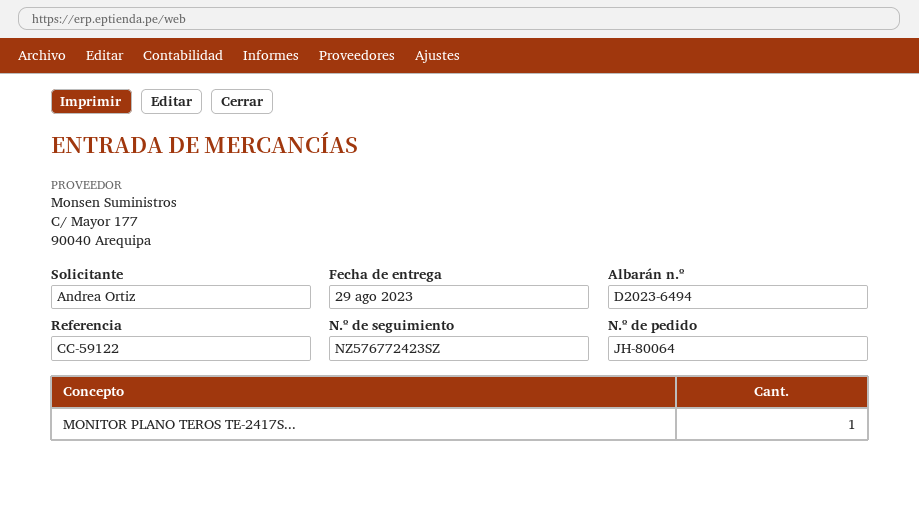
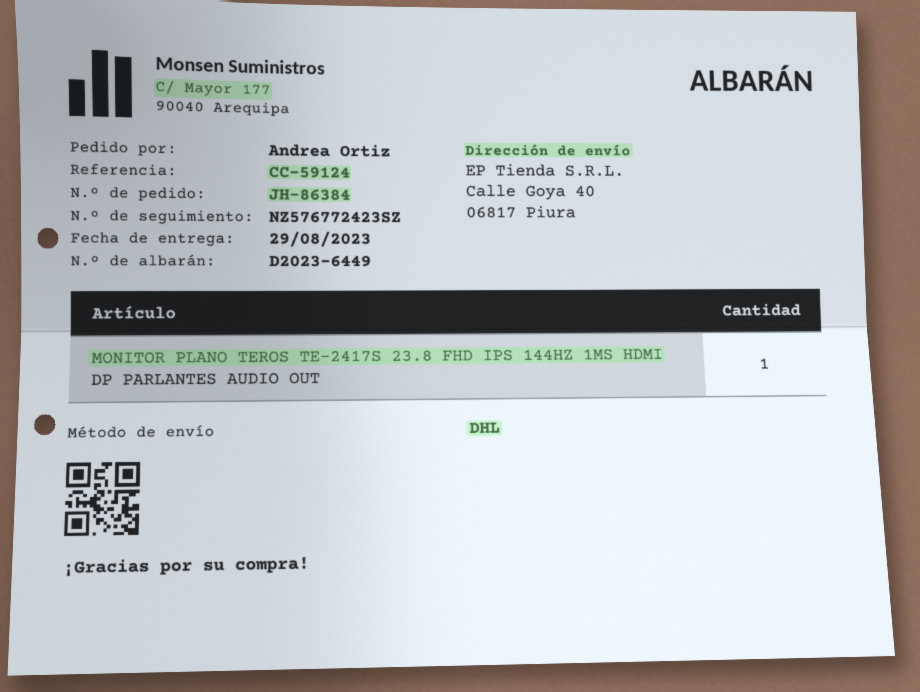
order number: JH-80064 -> JH-86384
delivery note number: D2023-6494 -> D2023-6449
reference: CC-59122 -> CC-59124

